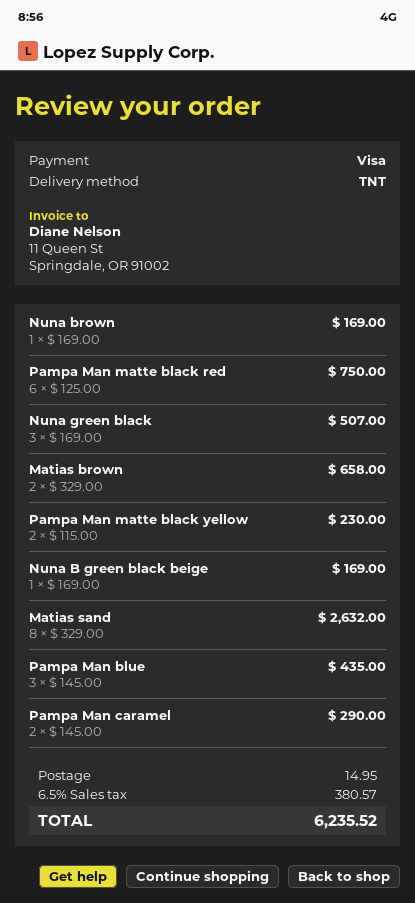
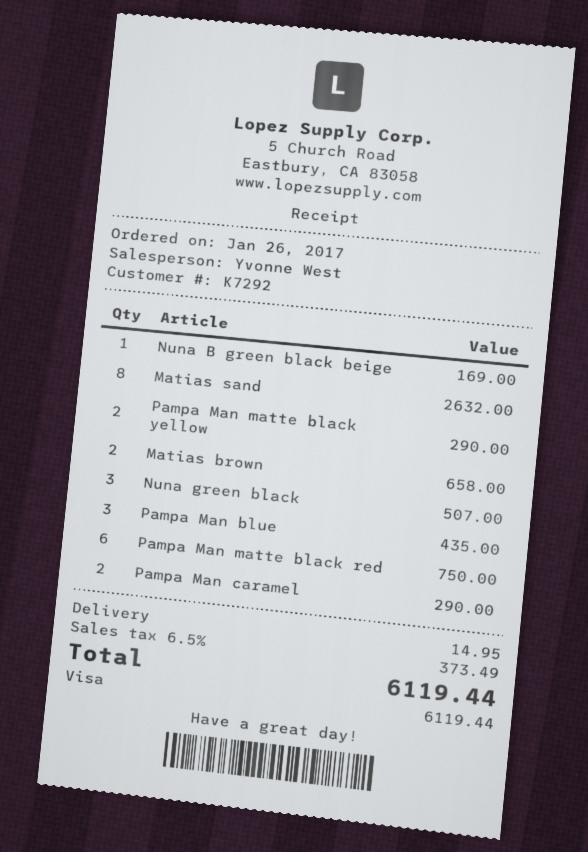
Nuna brown: 1 for 169.00 -> none
Pampa Man matte black yellow: 2 for 230.00 -> 2 for 290.00
tax: 6.5% = 380.57 -> 6.5% = 373.49
total: 6235.52 -> 6119.44

